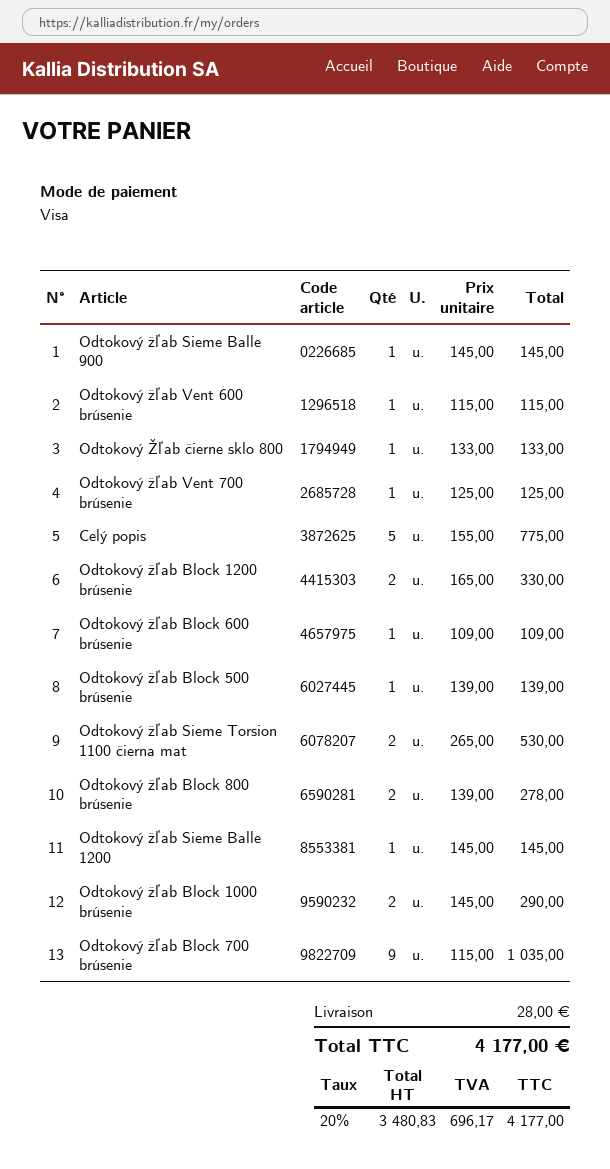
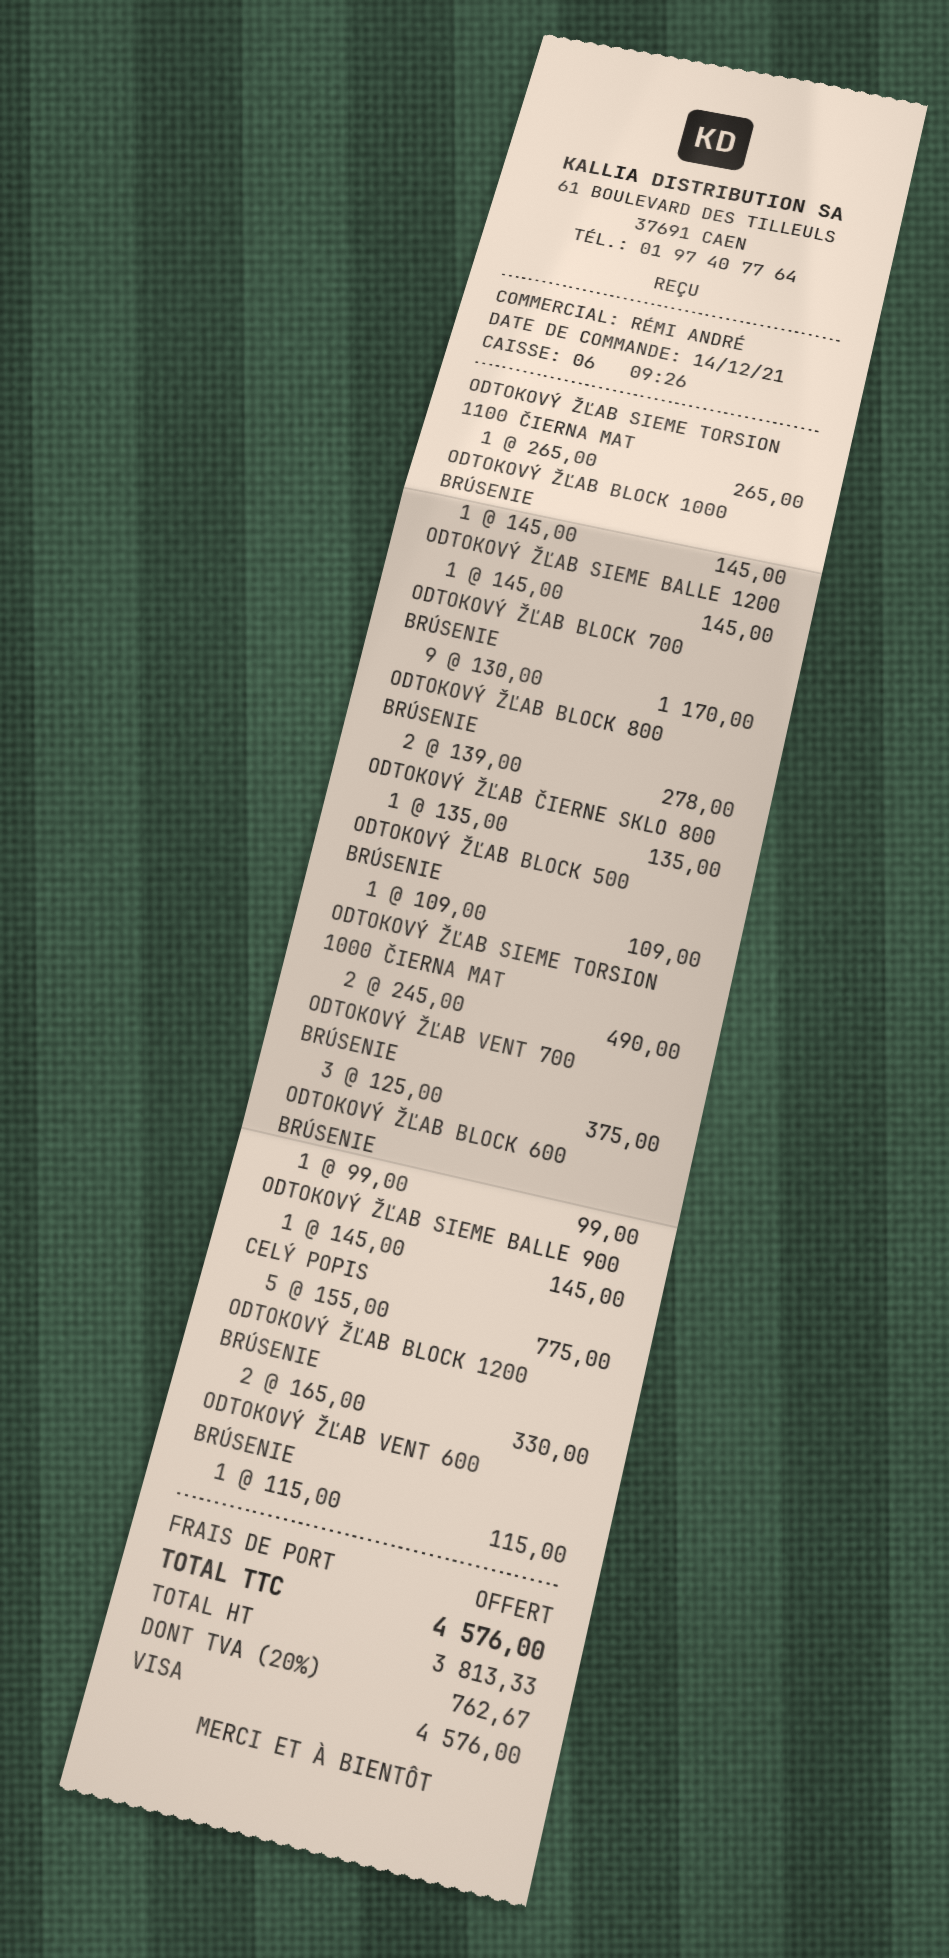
Odtokový Žľab čierne sklo 800: 1 x 133.00 = 133.00 -> 1 x 135.00 = 135.00
Odtokový žľab Vent 700 brúsenie: 1 x 125.00 = 125.00 -> 3 x 125.00 = 375.00
Odtokový žľab Block 600 brúsenie: 1 x 109.00 = 109.00 -> 1 x 99.00 = 99.00
Odtokový žľab Block 500 brúsenie: 1 x 139.00 = 139.00 -> 1 x 109.00 = 109.00
Odtokový žľab Sieme Torsion 1100 čierna mat: 2 x 265.00 = 530.00 -> 1 x 265.00 = 265.00
Odtokový žľab Block 1000 brúsenie: 2 x 145.00 = 290.00 -> 1 x 145.00 = 145.00
Odtokový žľab Block 700 brúsenie: 9 x 115.00 = 1035.00 -> 9 x 130.00 = 1170.00
ODTOKOVÝ ŽĽAB SIEME TORSION 1000 ČIERNA MAT: none -> 2 x 245.00 = 490.00
shipping: 28.00 -> 0.00
net: 3480.83 -> 3813.33
tax: 20% = 696.17 -> 20% = 762.67
total: 4177.00 -> 4576.00

